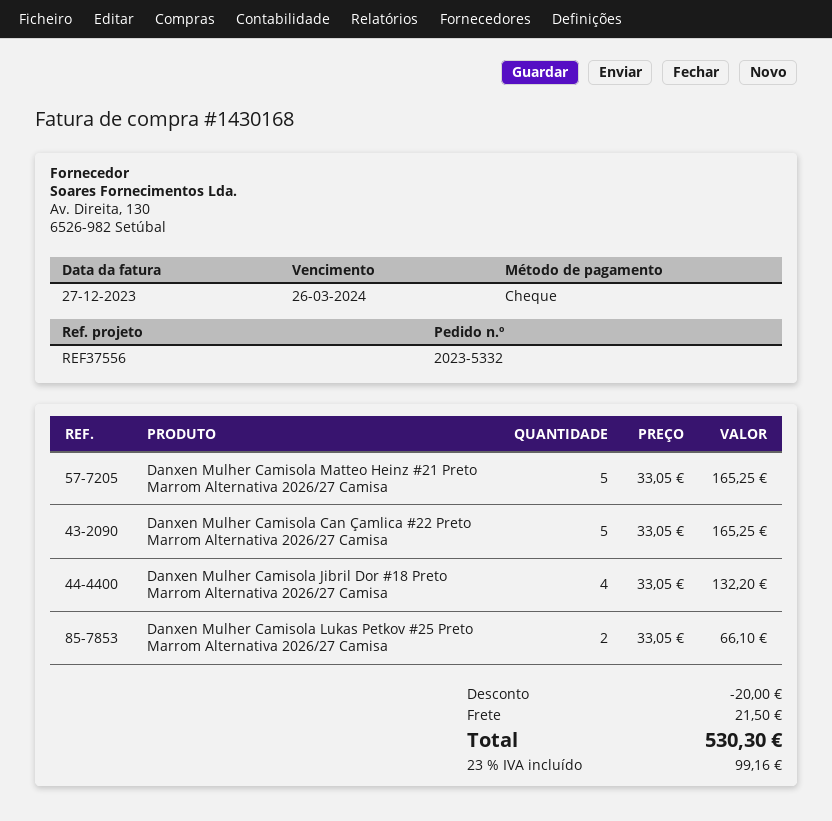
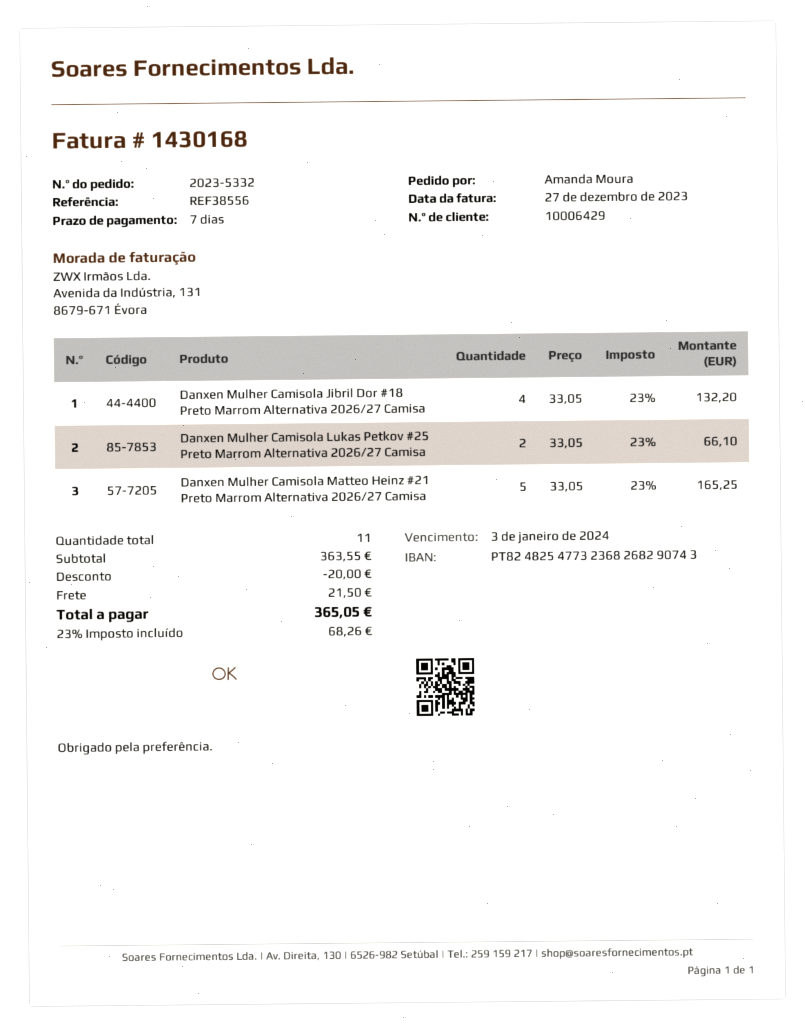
due date: 2024-03-26 -> 2024-01-03
reference: REF37556 -> REF38556
Danxen Mulher Camisola Can Çamlica #22 Preto Marrom Alternativa 2026/27 Camisa: 5 x 33.05 = 165.25 -> none
tax: 23% = 99.16 -> 23% = 68.26
total: 530.30 -> 365.05

